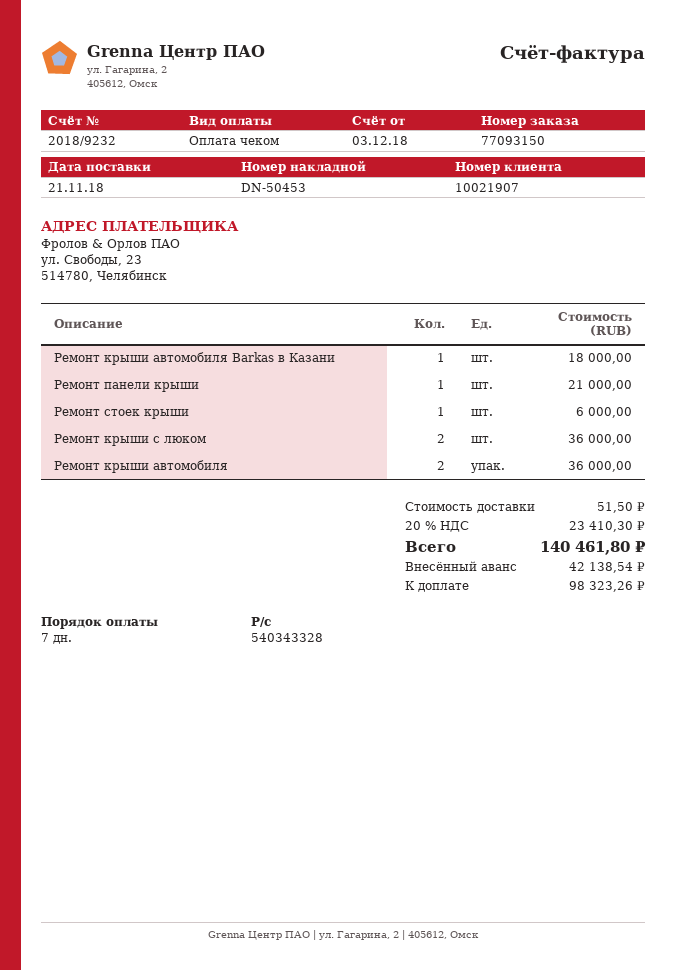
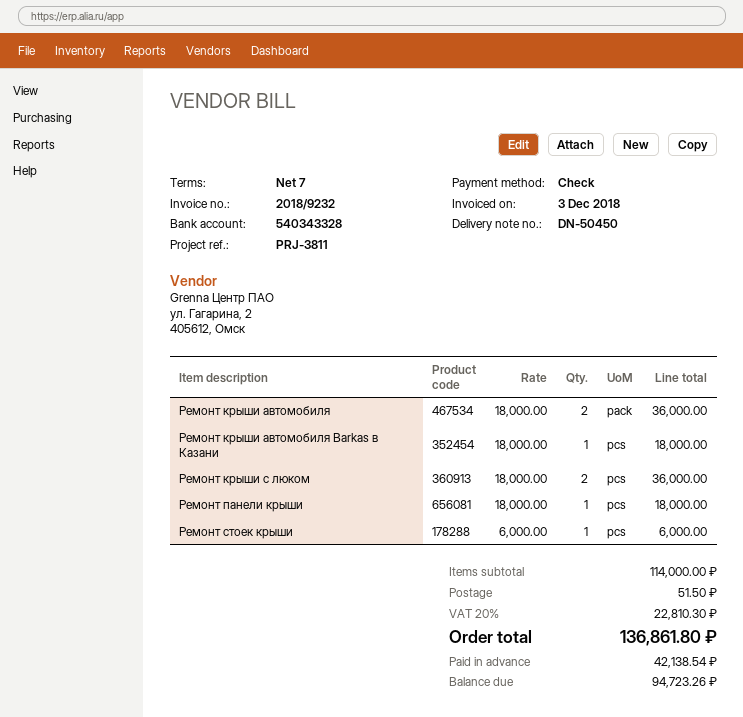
delivery note number: DN-50453 -> DN-50450
Ремонт панели крыши: 1 for 21000.00 -> 1 for 18000.00
tax: 20% = 23410.30 -> 20% = 22810.30
total: 140461.80 -> 136861.80
balance: 98323.26 -> 94723.26

